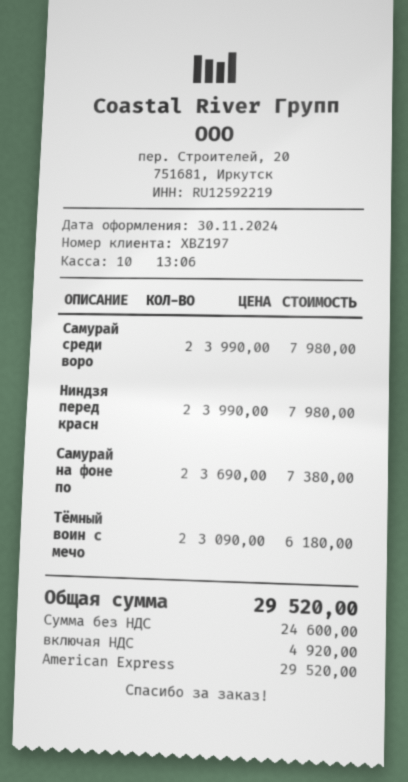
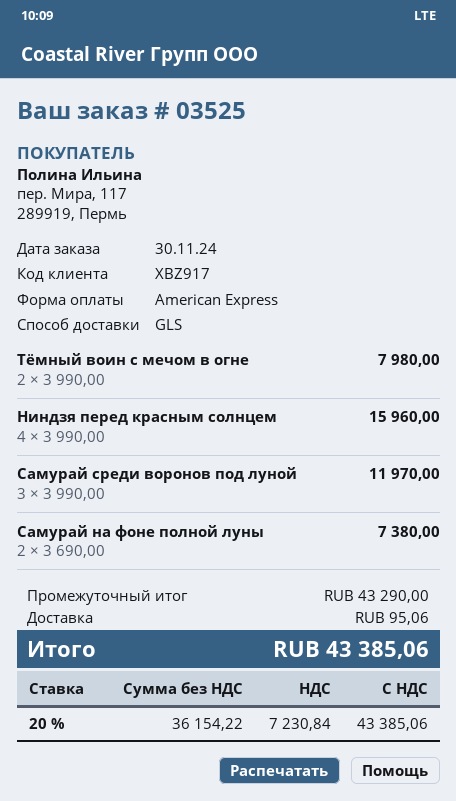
customer number: XBZ197 -> XBZ917
Самурай среди воро: 2 x 3990.00 = 7980.00 -> 3 x 3990.00 = 11970.00
Ниндзя перед красн: 2 x 3990.00 = 7980.00 -> 4 x 3990.00 = 15960.00
Тёмный воин с мечо: 2 x 3090.00 = 6180.00 -> 2 x 3990.00 = 7980.00
shipping: none -> 95.06
net: 24600.00 -> 36154.22
tax: 4920.00 -> 7230.84
total: 29520.00 -> 43385.06

